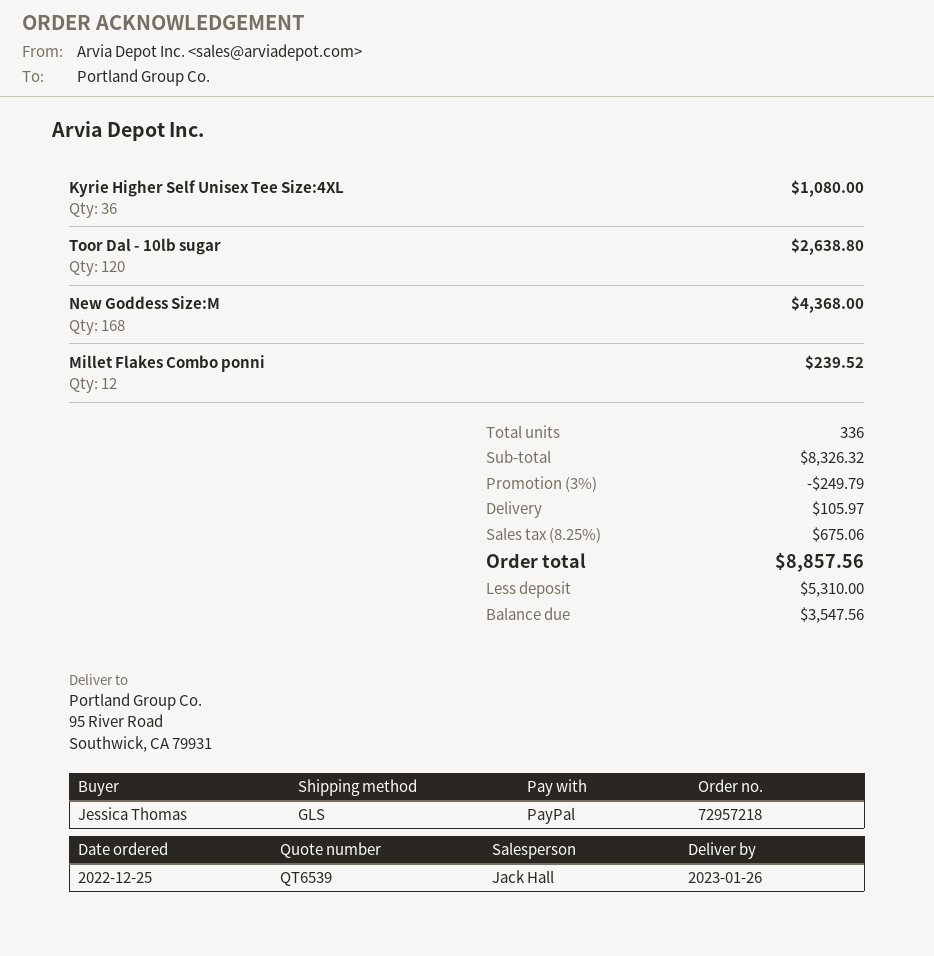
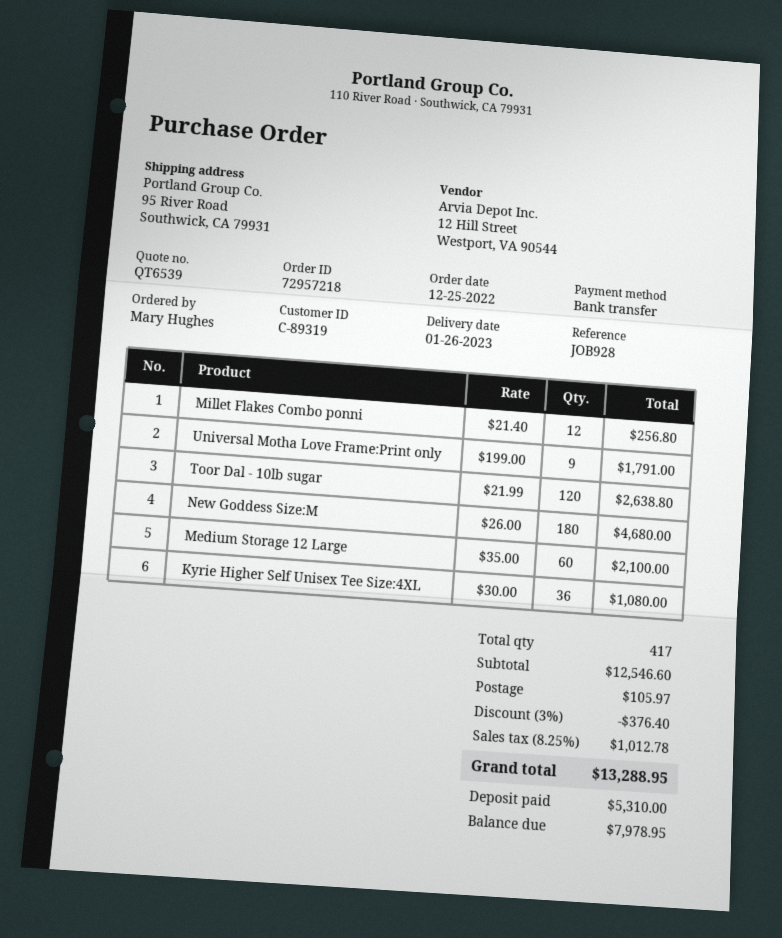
ordered by: Jessica Thomas -> Mary Hughes
payment method: PayPal -> bank transfer
New Goddess Size:M: 168 for 4368.00 -> 180 for 4680.00
Millet Flakes Combo ponni: 12 for 239.52 -> 12 for 256.80
Universal Motha Love Frame:Print only: none -> 9 for 1791.00
Medium Storage 12 Large: none -> 60 for 2100.00
total quantity: 336 -> 417
subtotal: 8326.32 -> 12546.60
discount: 3% = 249.79 -> 3% = 376.40
tax: 8.25% = 675.06 -> 8.25% = 1012.78
total: 8857.56 -> 13288.95
balance: 3547.56 -> 7978.95

